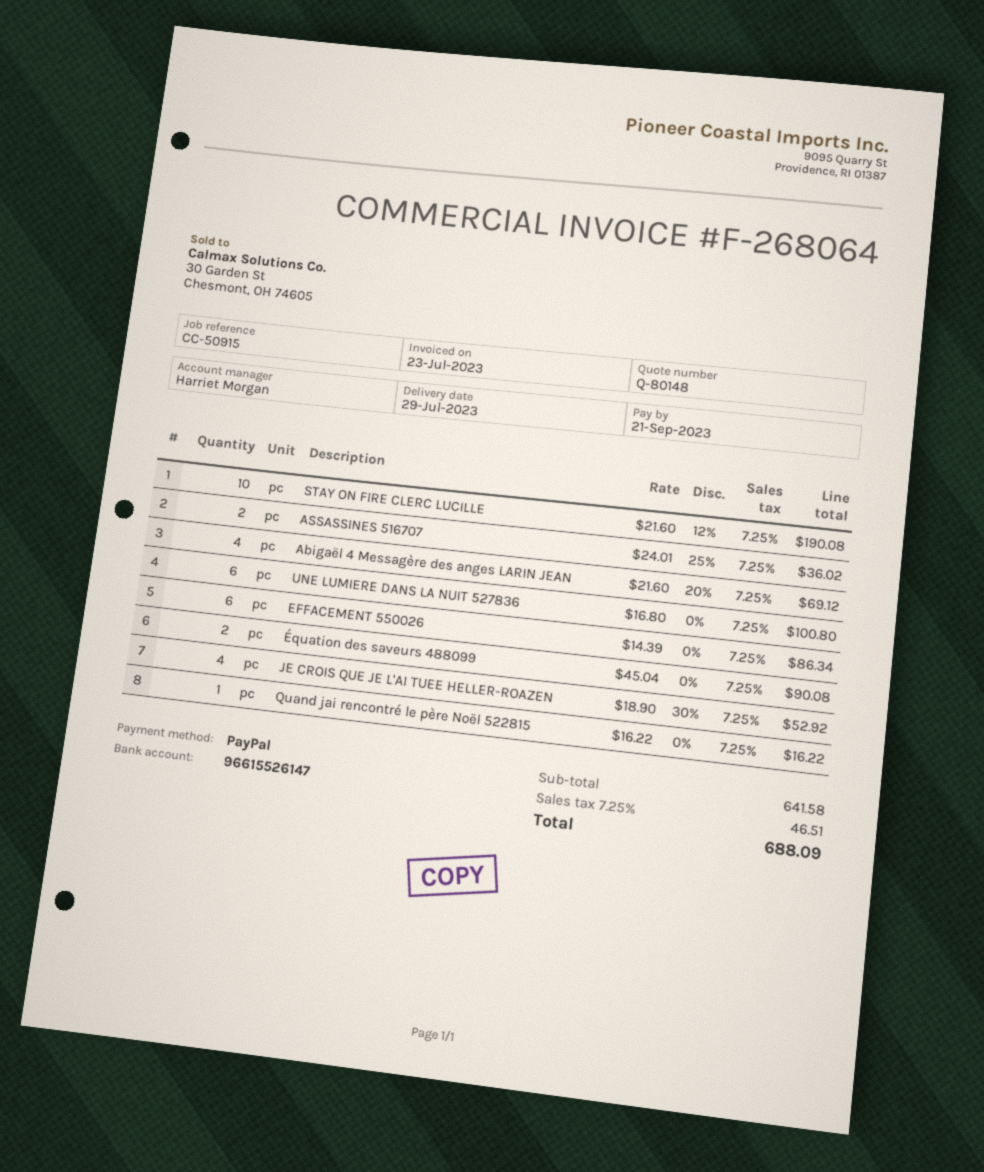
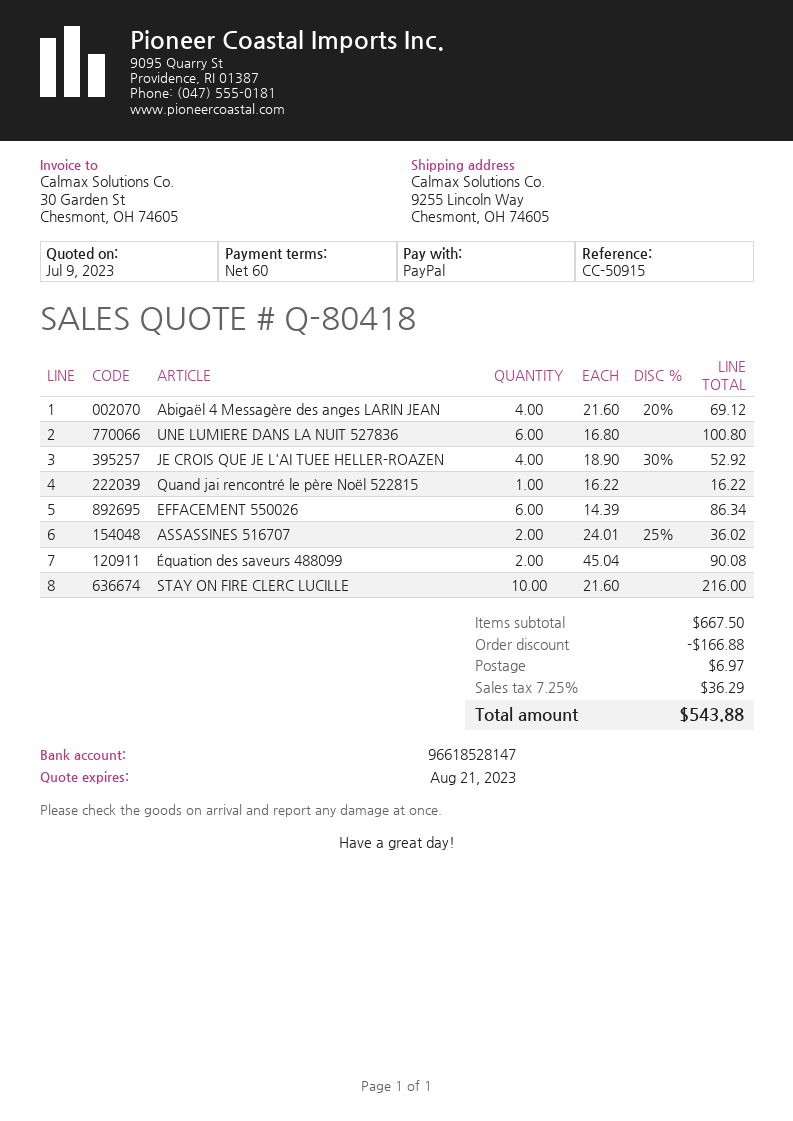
quote number: Q-80148 -> Q-80418
bank account: 96615526147 -> 96618528147
STAY ON FIRE CLERC LUCILLE: 10 x 21.60 - 12% = 190.08 -> 10 x 21.60 = 216.00
subtotal: 641.58 -> 667.50
discount: none -> 166.88
shipping: none -> 6.97
tax: 7.25% = 46.51 -> 7.25% = 36.29
total: 688.09 -> 543.88

